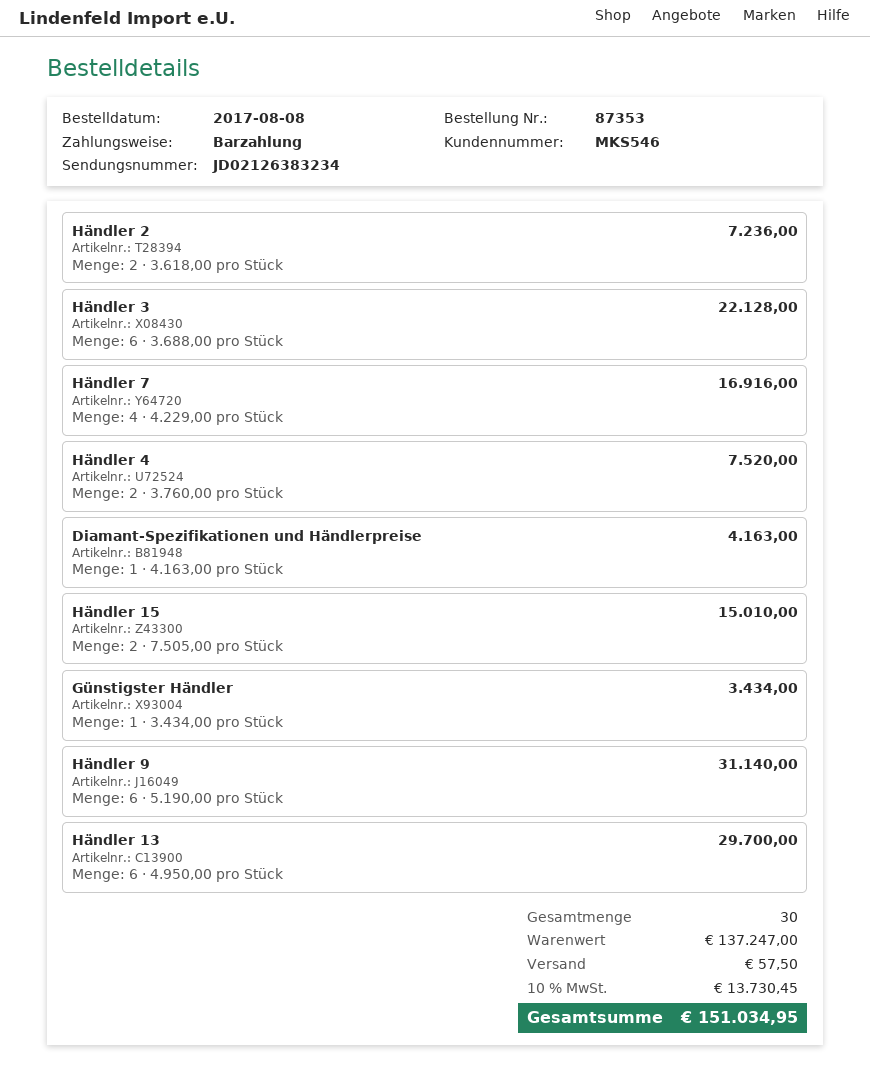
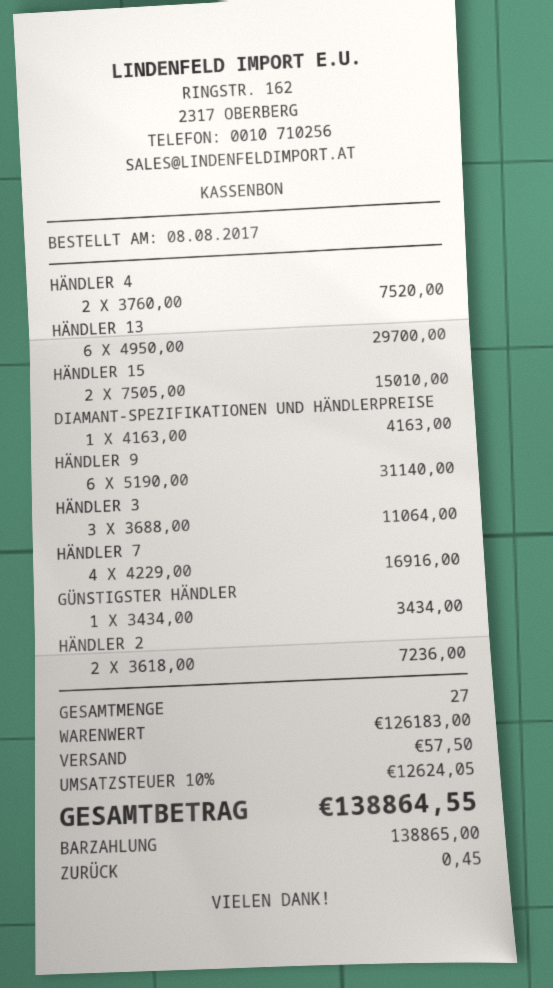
Händler 3: 6 x 3688.00 = 22128.00 -> 3 x 3688.00 = 11064.00
total quantity: 30 -> 27
subtotal: 137247.00 -> 126183.00
tax: 10% = 13730.45 -> 10% = 12624.05
total: 151034.95 -> 138864.55

